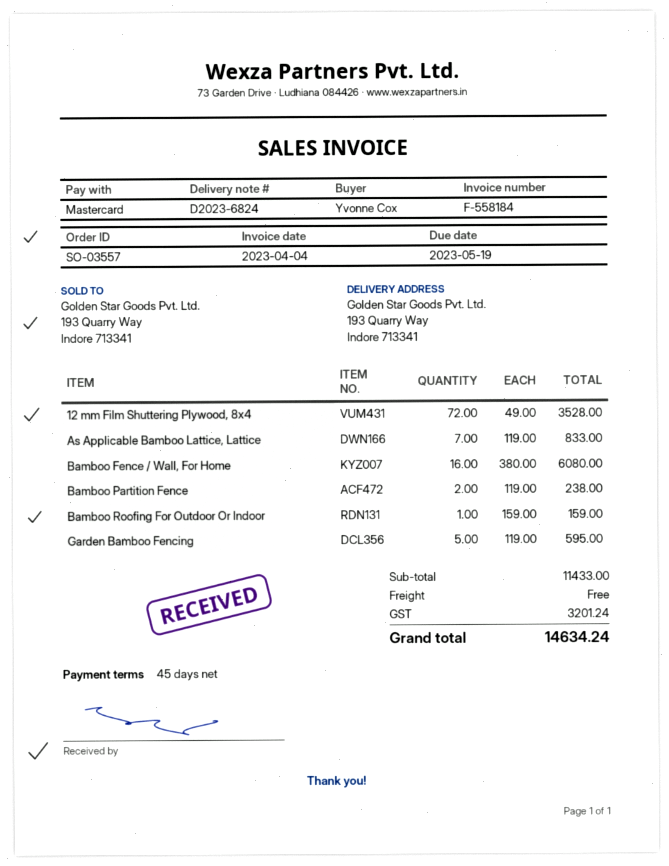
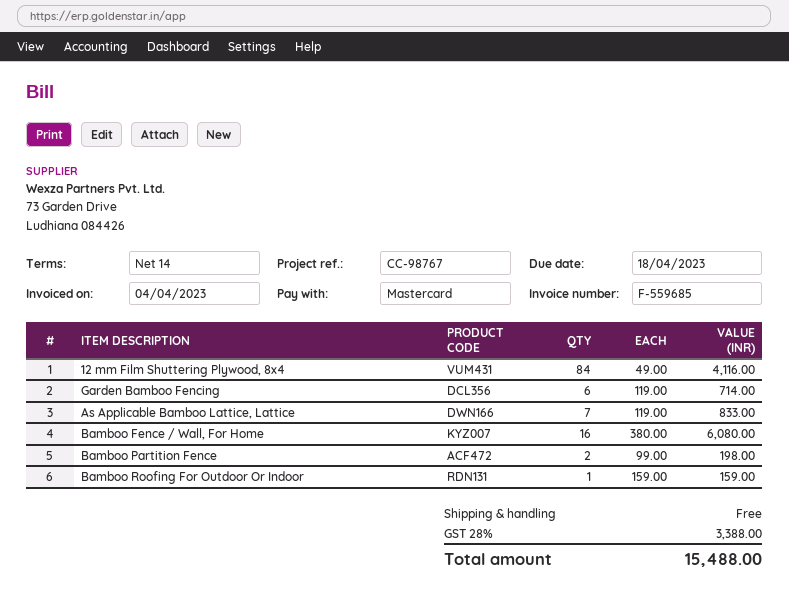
invoice number: F-558184 -> F-559685
payment terms: 45 days -> 14 days
due date: 2023-05-19 -> 2023-04-18
12 mm Film Shuttering Plywood, 8x4: 72 x 49.00 = 3528.00 -> 84 x 49.00 = 4116.00
Bamboo Partition Fence: 2 x 119.00 = 238.00 -> 2 x 99.00 = 198.00
Garden Bamboo Fencing: 5 x 119.00 = 595.00 -> 6 x 119.00 = 714.00
tax: 3201.24 -> 3388.00
total: 14634.24 -> 15488.00

